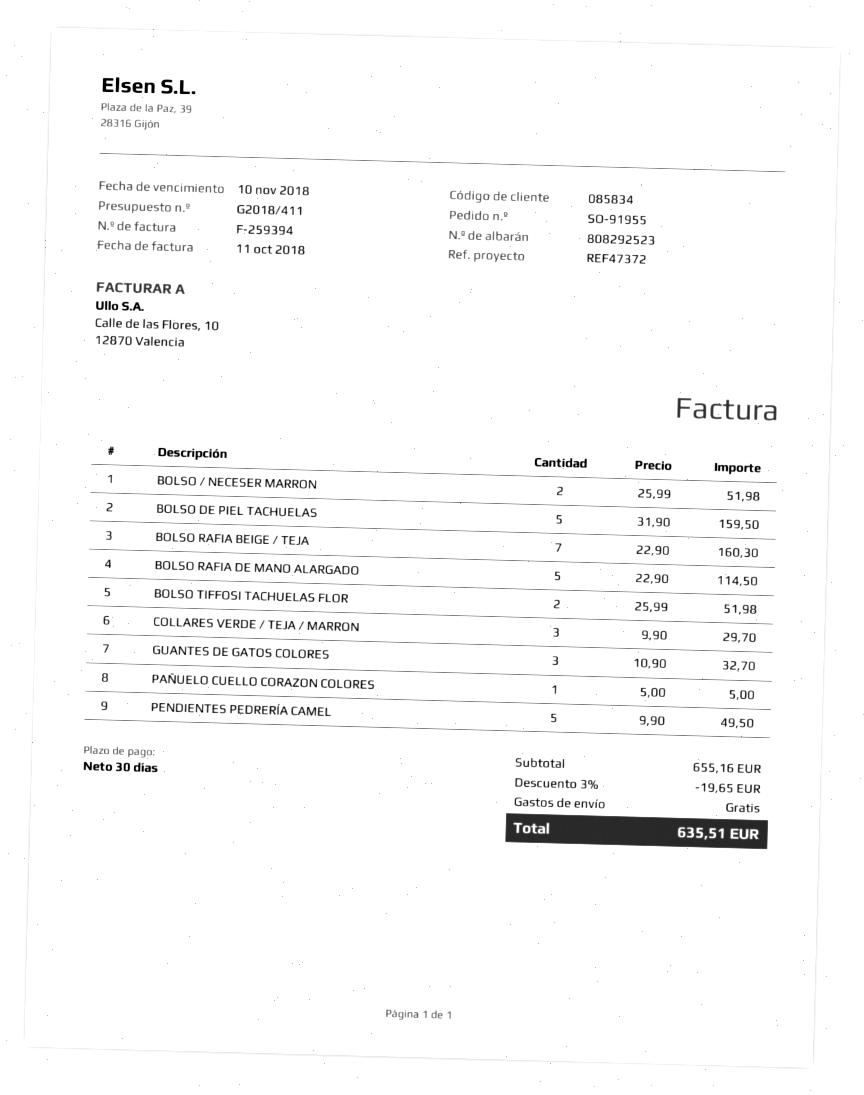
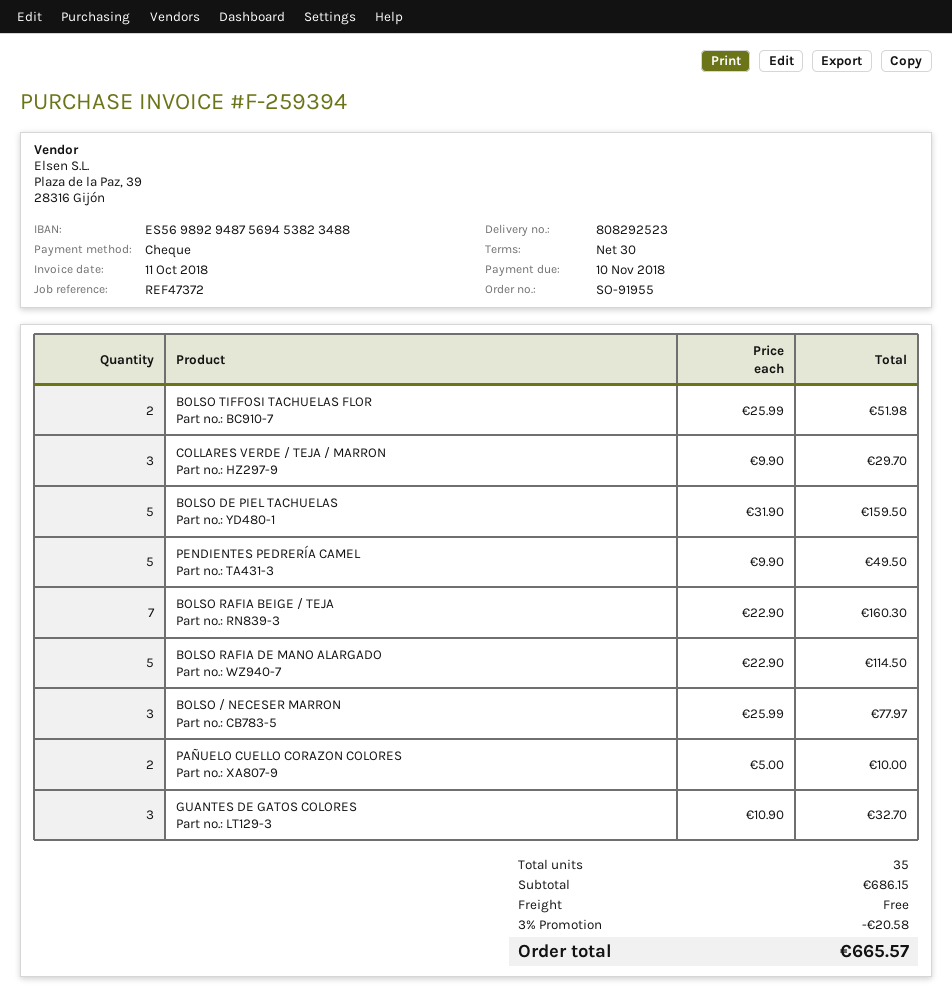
BOLSO / NECESER MARRON: 2 x 25.99 = 51.98 -> 3 x 25.99 = 77.97
PAÑUELO CUELLO CORAZON COLORES: 1 x 5.00 = 5.00 -> 2 x 5.00 = 10.00
subtotal: 655.16 -> 686.15
discount: 3% = 19.65 -> 3% = 20.58
total: 635.51 -> 665.57

